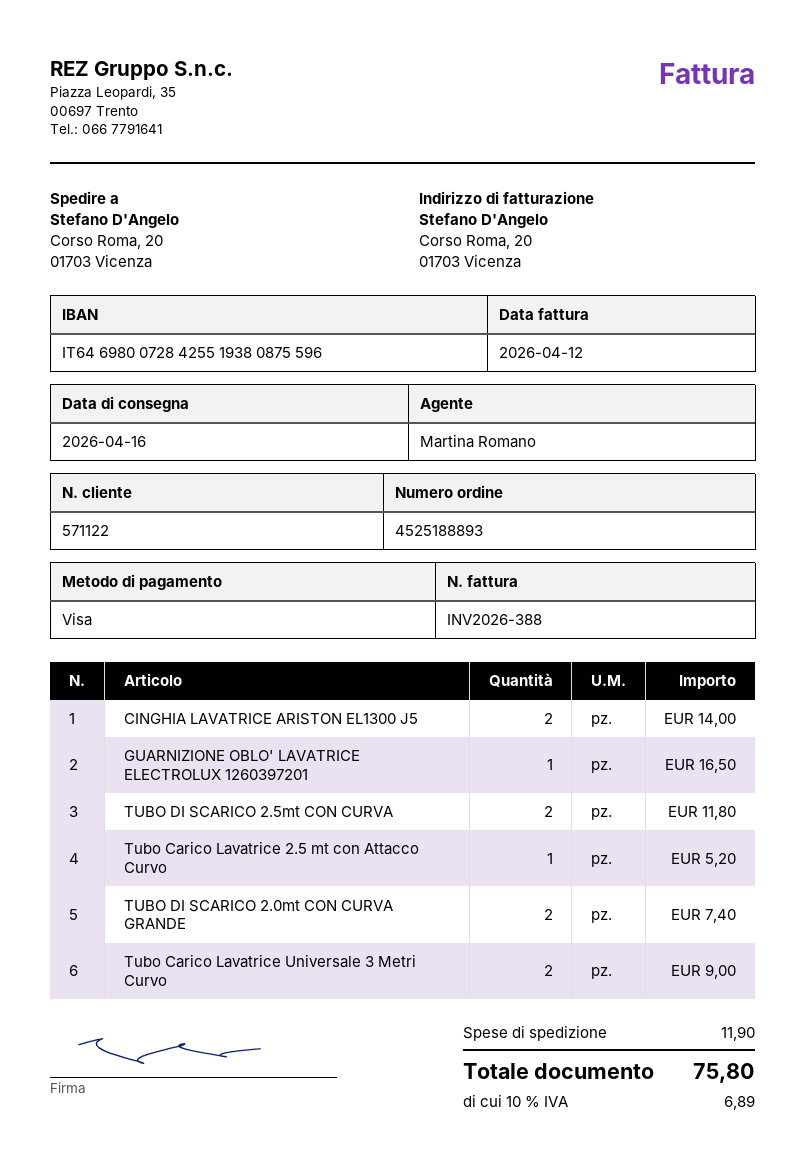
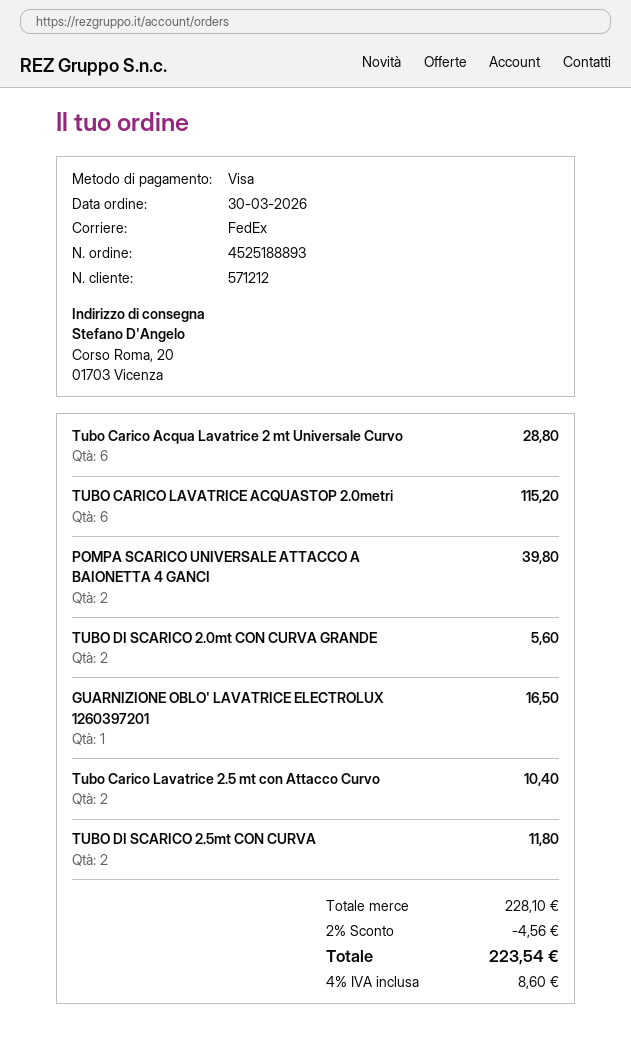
customer number: 571122 -> 571212
CINGHIA LAVATRICE ARISTON EL1300 J5: 2 for 14.00 -> none
Tubo Carico Lavatrice 2.5 mt con Attacco Curvo: 1 for 5.20 -> 2 for 10.40
TUBO DI SCARICO 2.0mt CON CURVA GRANDE: 2 for 7.40 -> 2 for 5.60
Tubo Carico Lavatrice Universale 3 Metri Curvo: 2 for 9.00 -> none
Tubo Carico Acqua Lavatrice 2 mt Universale Curvo: none -> 6 for 28.80
TUBO CARICO LAVATRICE ACQUASTOP 2.0metri: none -> 6 for 115.20
POMPA SCARICO UNIVERSALE ATTACCO A BAIONETTA 4 GANCI: none -> 2 for 39.80
discount: none -> 2% = 4.56
shipping: 11.90 -> none
tax: 10% = 6.89 -> 4% = 8.60
total: 75.80 -> 223.54

